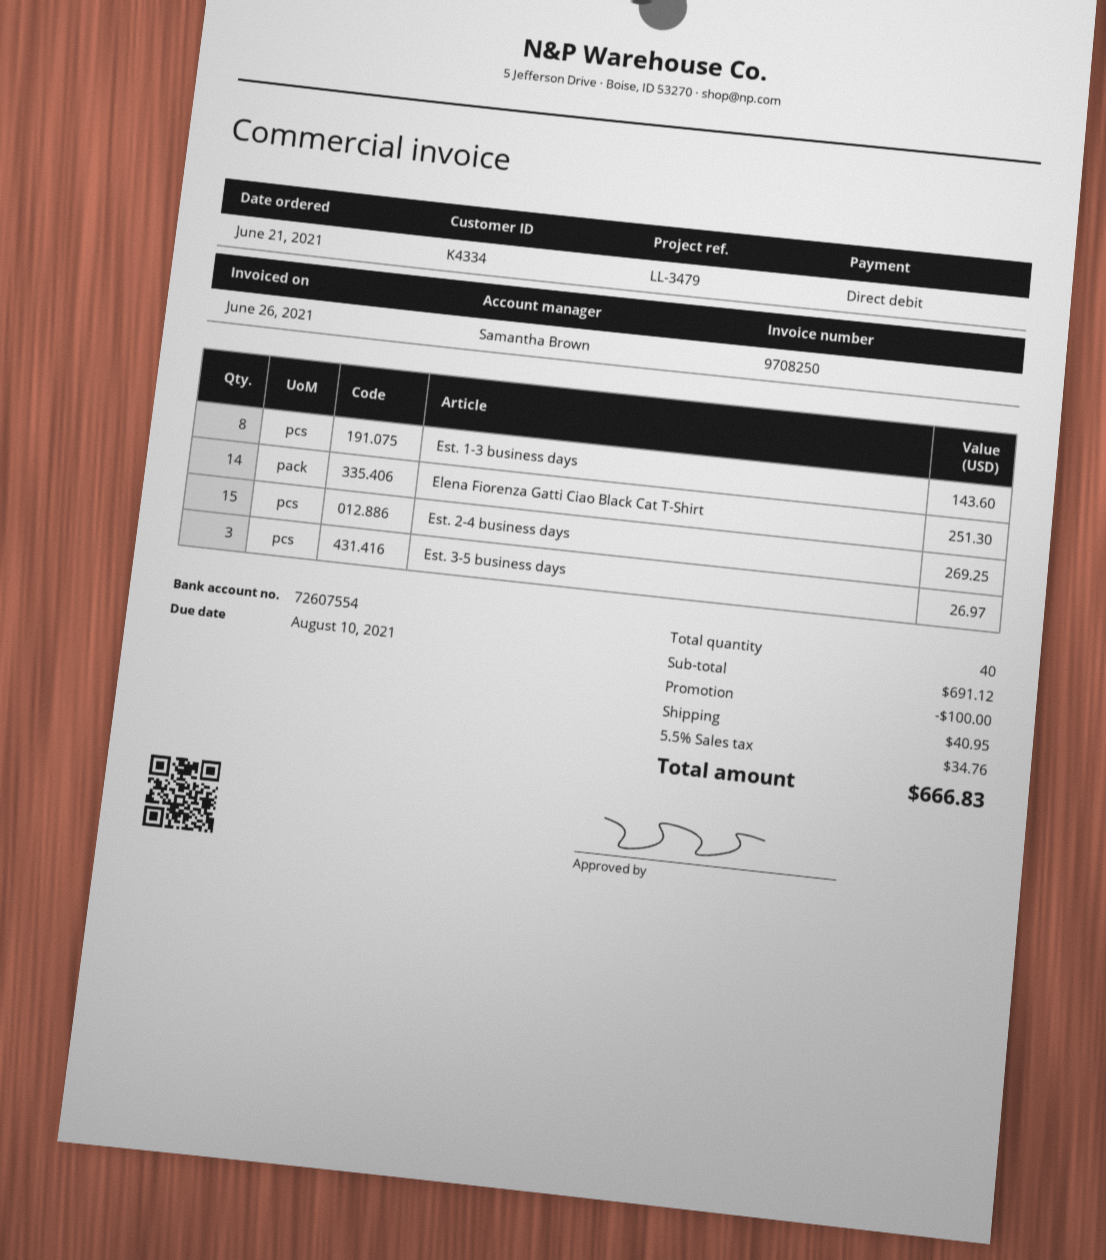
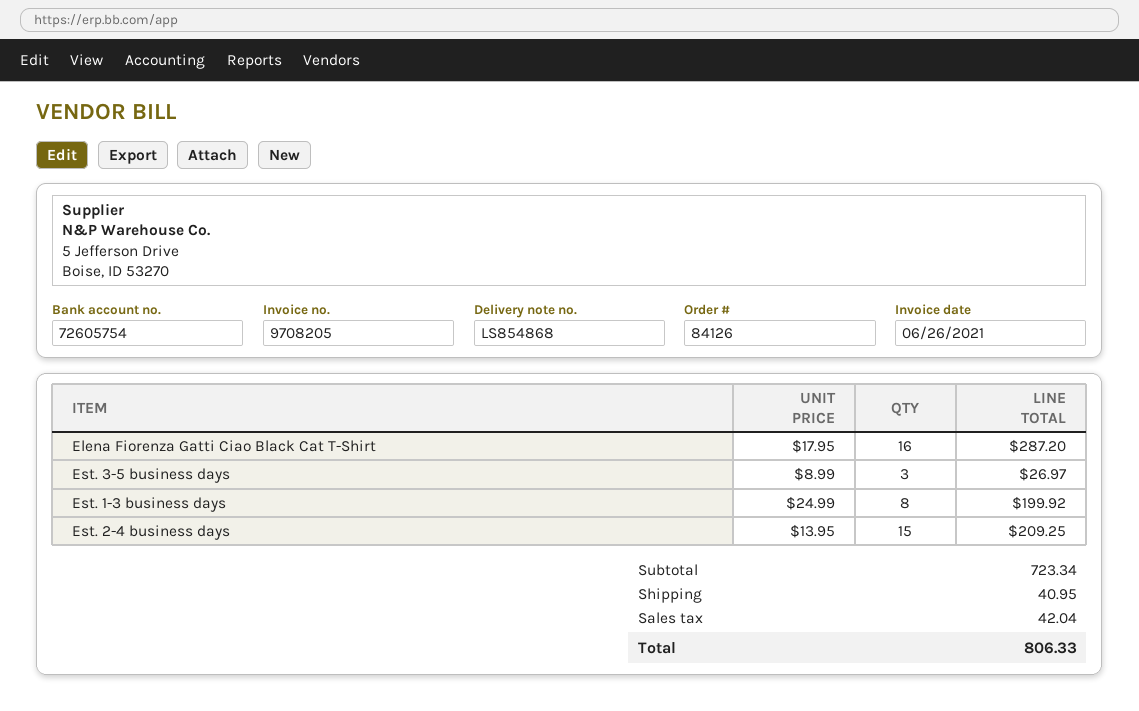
invoice number: 9708250 -> 9708205
bank account: 72607554 -> 72605754
Est. 1-3 business days: 8 for 143.60 -> 8 for 199.92
Elena Fiorenza Gatti Ciao Black Cat T-Shirt: 14 for 251.30 -> 16 for 287.20
Est. 2-4 business days: 15 for 269.25 -> 15 for 209.25
subtotal: 691.12 -> 723.34
discount: 100.00 -> none
tax: 34.76 -> 42.04
total: 666.83 -> 806.33

